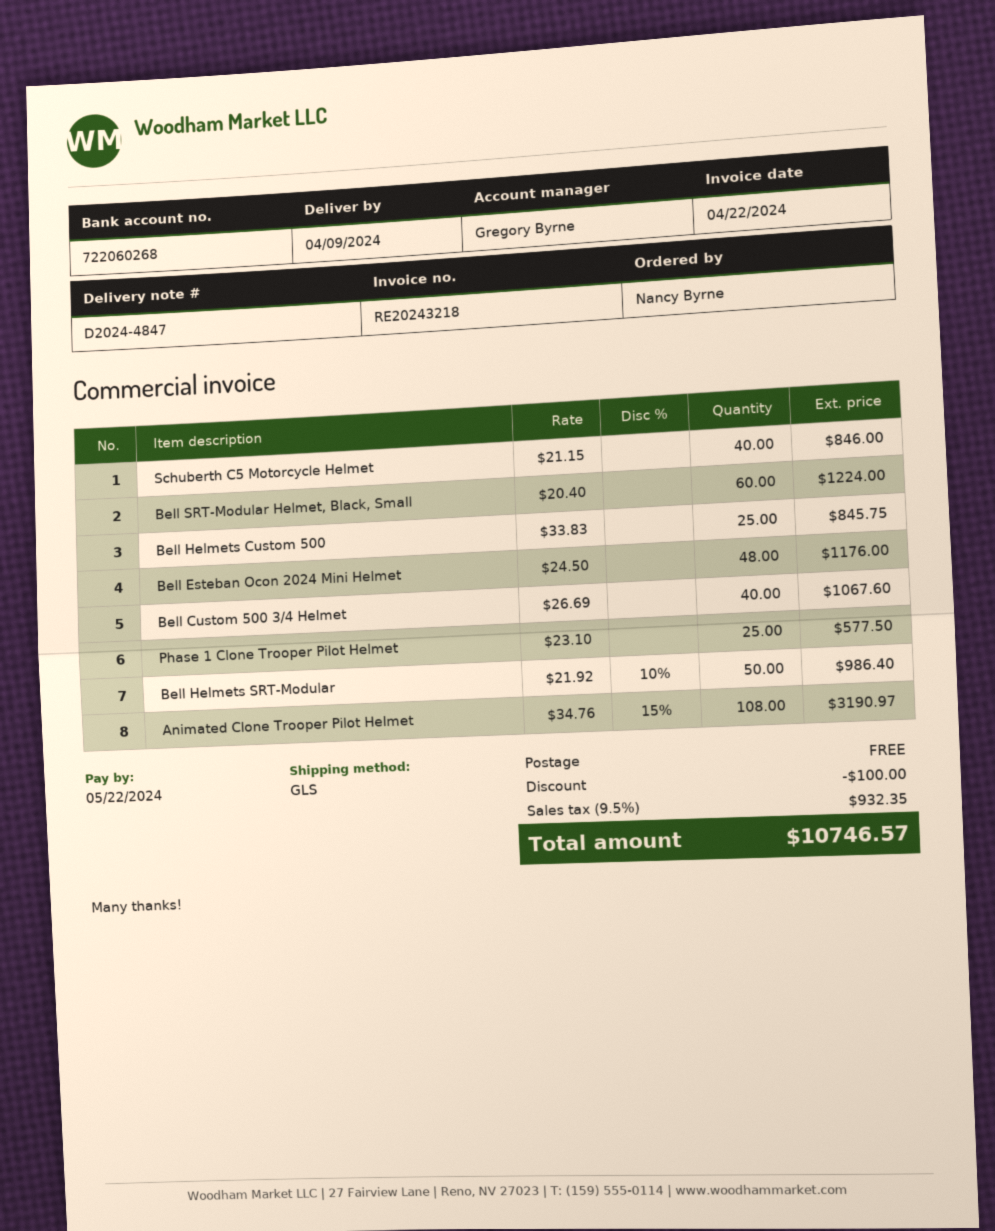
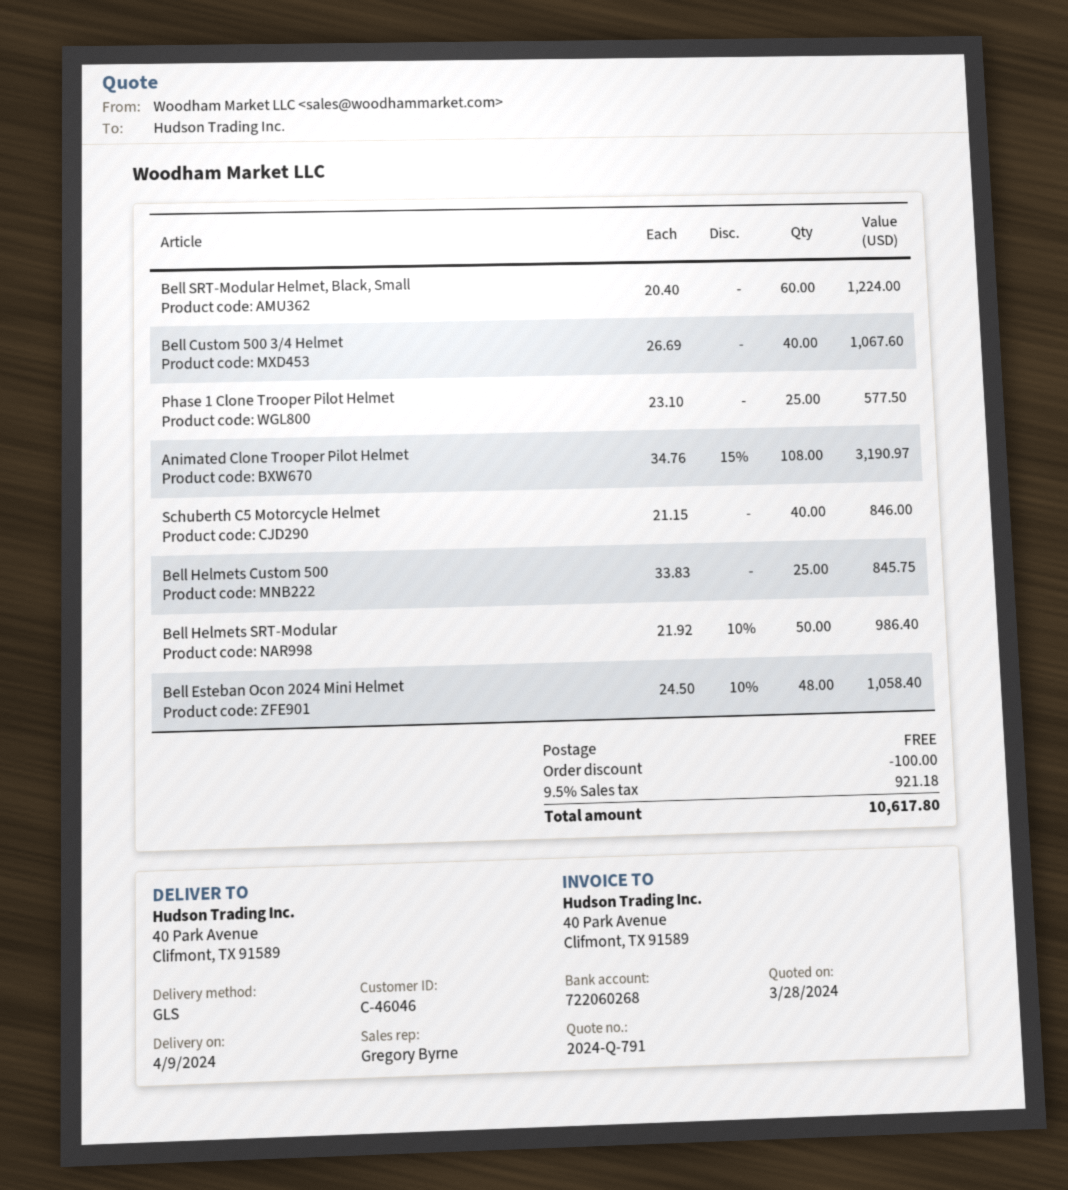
Bell Esteban Ocon 2024 Mini Helmet: 48 x 24.50 = 1176.00 -> 48 x 24.50 - 10% = 1058.40
tax: 9.5% = 932.35 -> 9.5% = 921.18
total: 10746.57 -> 10617.80

